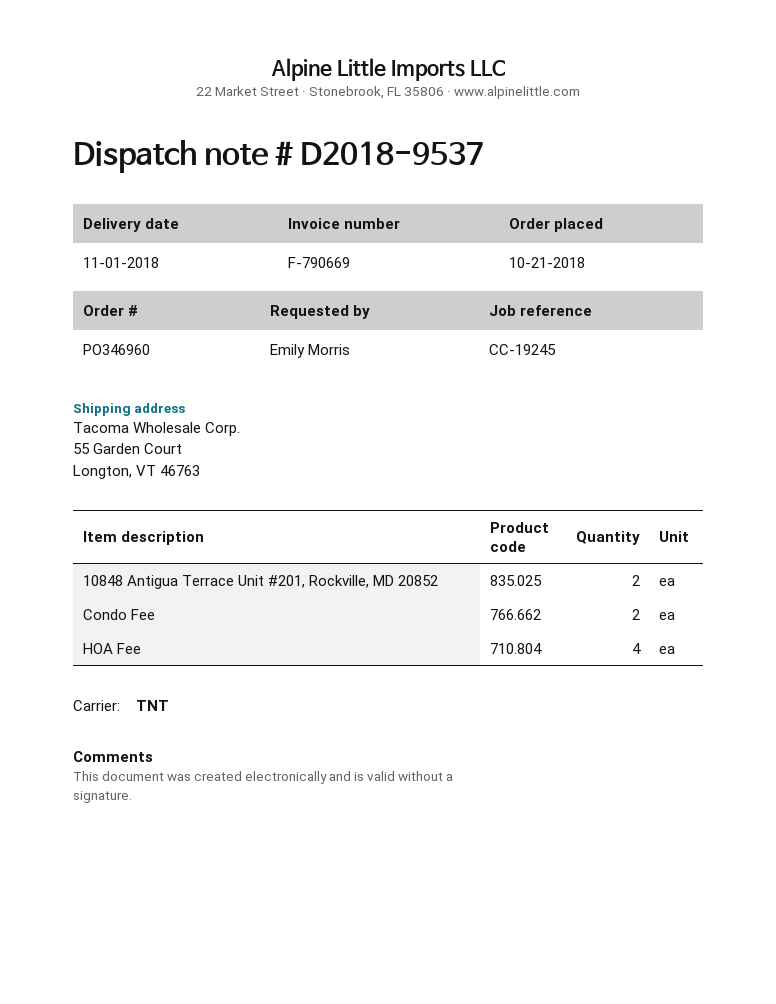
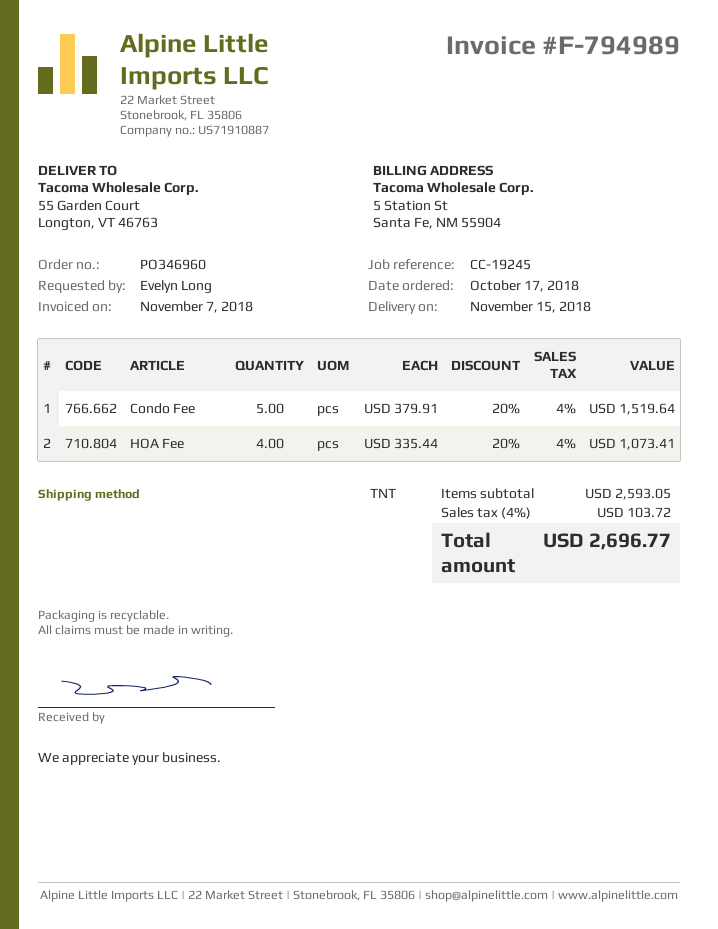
order date: 2018-10-21 -> 2018-10-17
delivery date: 2018-11-01 -> 2018-11-15
invoice number: F-790669 -> F-794989
ordered by: Emily Morris -> Evelyn Long
10848 Antigua Terrace Unit #201, Rockville, MD 20852: 2 -> none
Condo Fee: 2 -> 5

